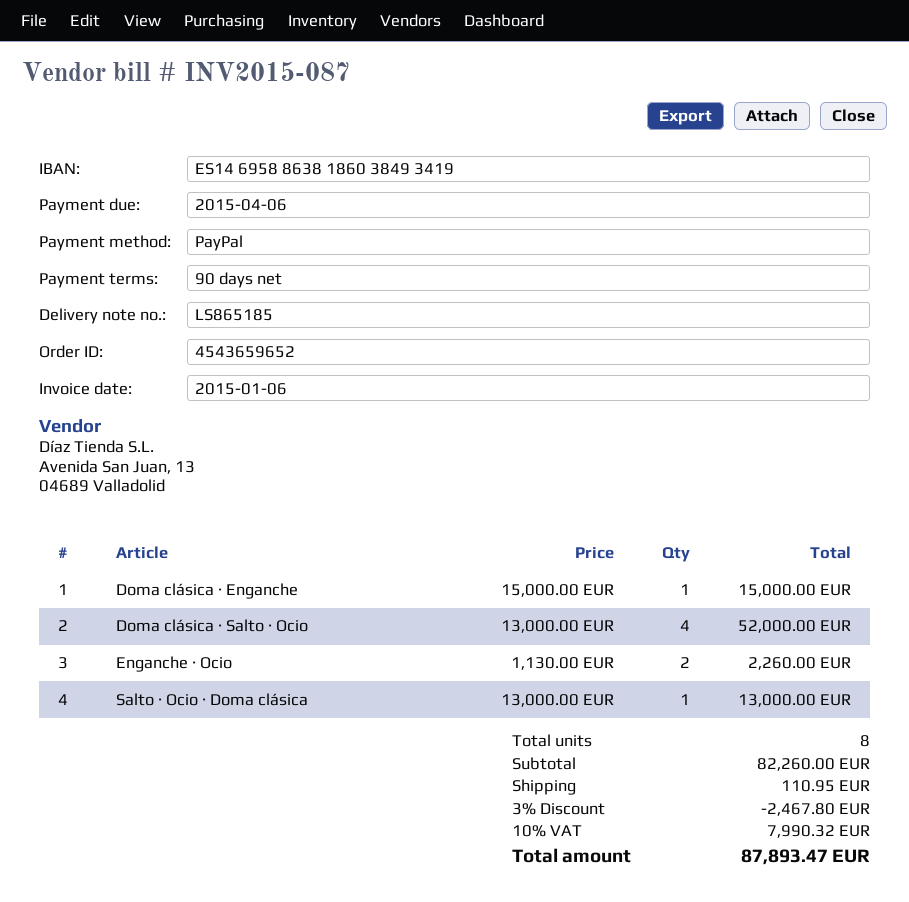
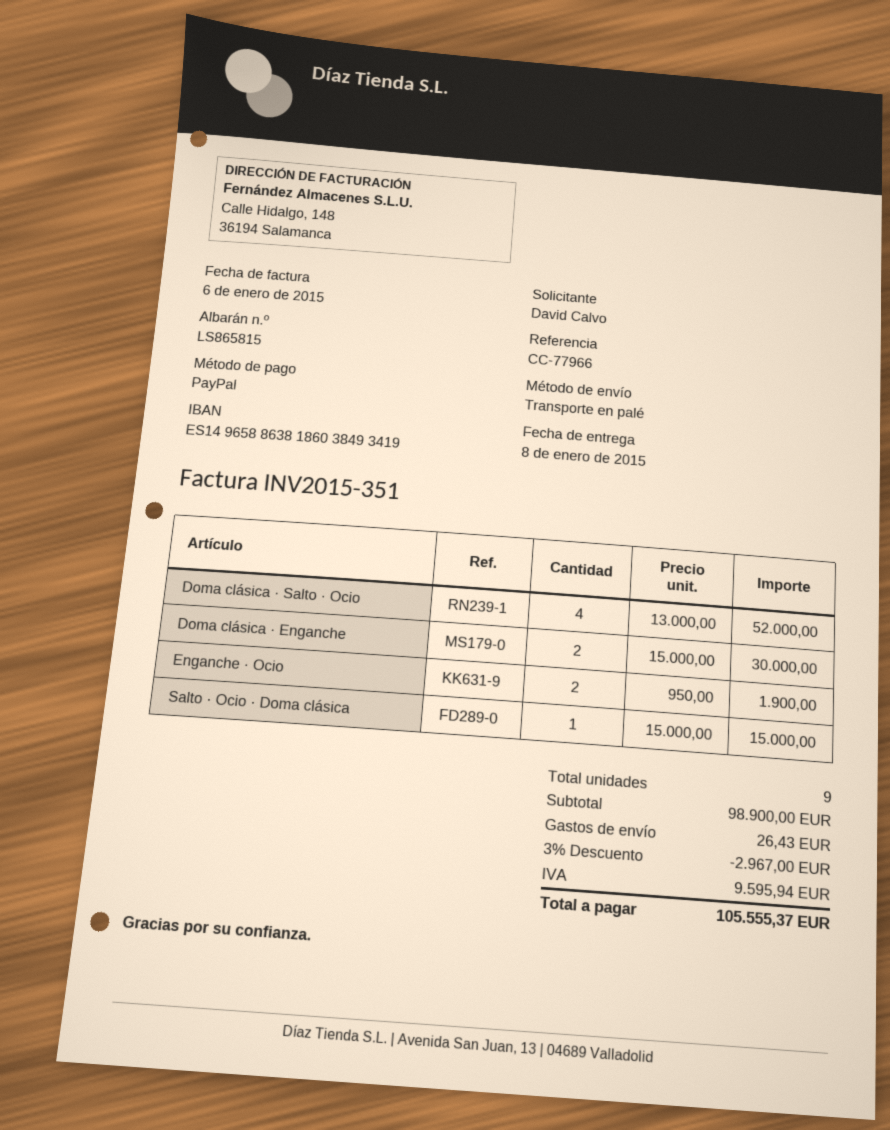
delivery note number: LS865185 -> LS865815
invoice number: INV2015-087 -> INV2015-351
bank account: ES1469588638186038493419 -> ES1496588638186038493419
Doma clásica · Enganche: 1 x 15000.00 = 15000.00 -> 2 x 15000.00 = 30000.00
Enganche · Ocio: 2 x 1130.00 = 2260.00 -> 2 x 950.00 = 1900.00
Salto · Ocio · Doma clásica: 1 x 13000.00 = 13000.00 -> 1 x 15000.00 = 15000.00
total quantity: 8 -> 9
subtotal: 82260.00 -> 98900.00
discount: 3% = 2467.80 -> 3% = 2967.00
shipping: 110.95 -> 26.43
tax: 7990.32 -> 9595.94
total: 87893.47 -> 105555.37

